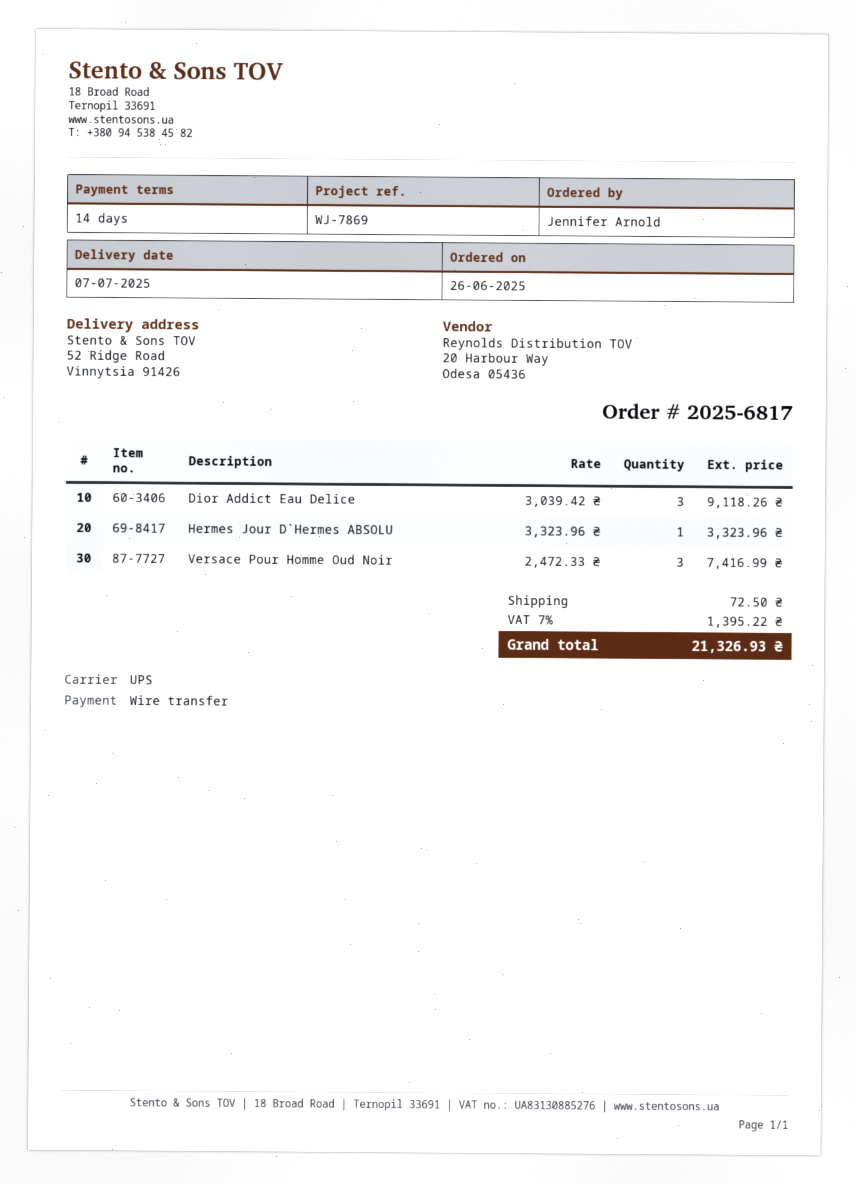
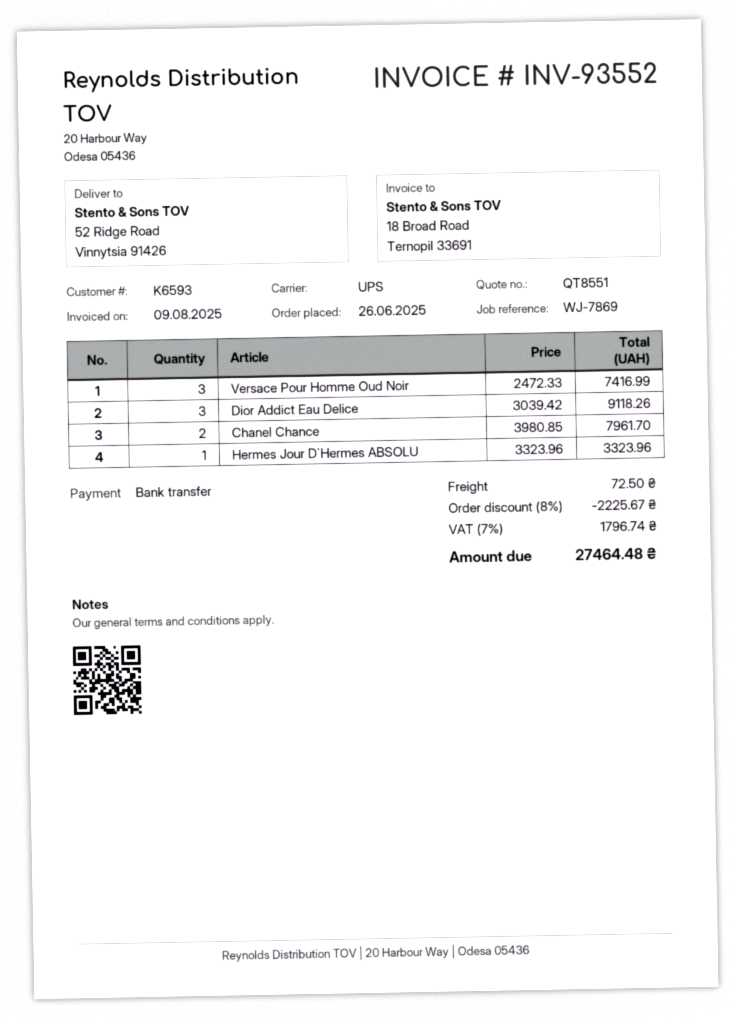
Chanel Chance: none -> 2 x 3980.85 = 7961.70
discount: none -> 8% = 2225.67
tax: 7% = 1395.22 -> 7% = 1796.74
total: 21326.93 -> 27464.48

